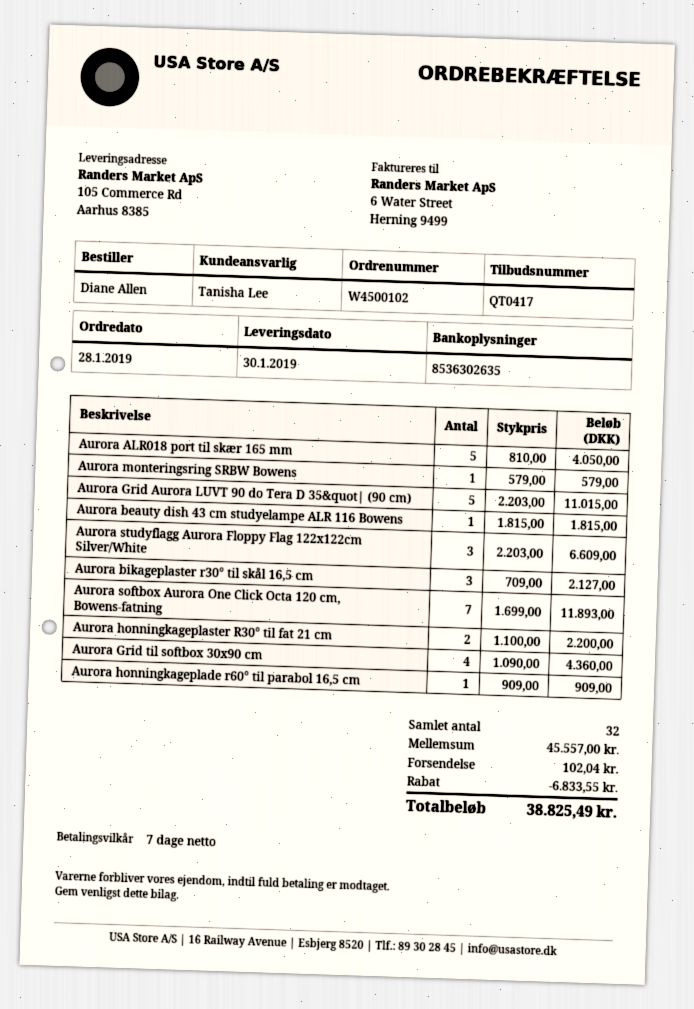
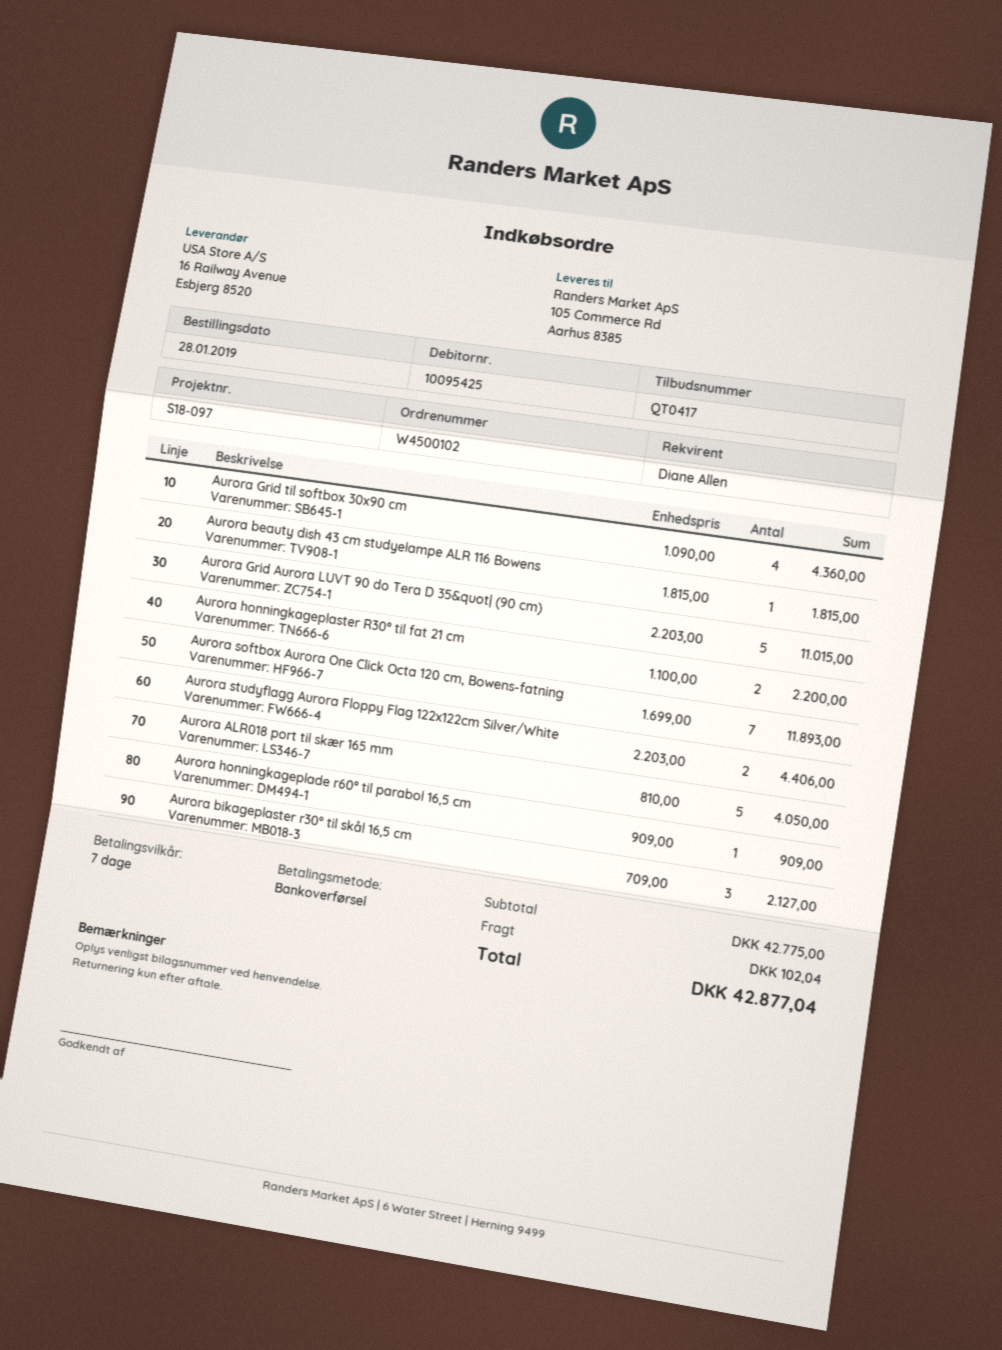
Aurora monteringsring SRBW Bowens: 1 x 579.00 = 579.00 -> none
Aurora studyflagg Aurora Floppy Flag 122x122cm Silver/White: 3 x 2203.00 = 6609.00 -> 2 x 2203.00 = 4406.00
subtotal: 45557.00 -> 42775.00
discount: 6833.55 -> none
total: 38825.49 -> 42877.04

